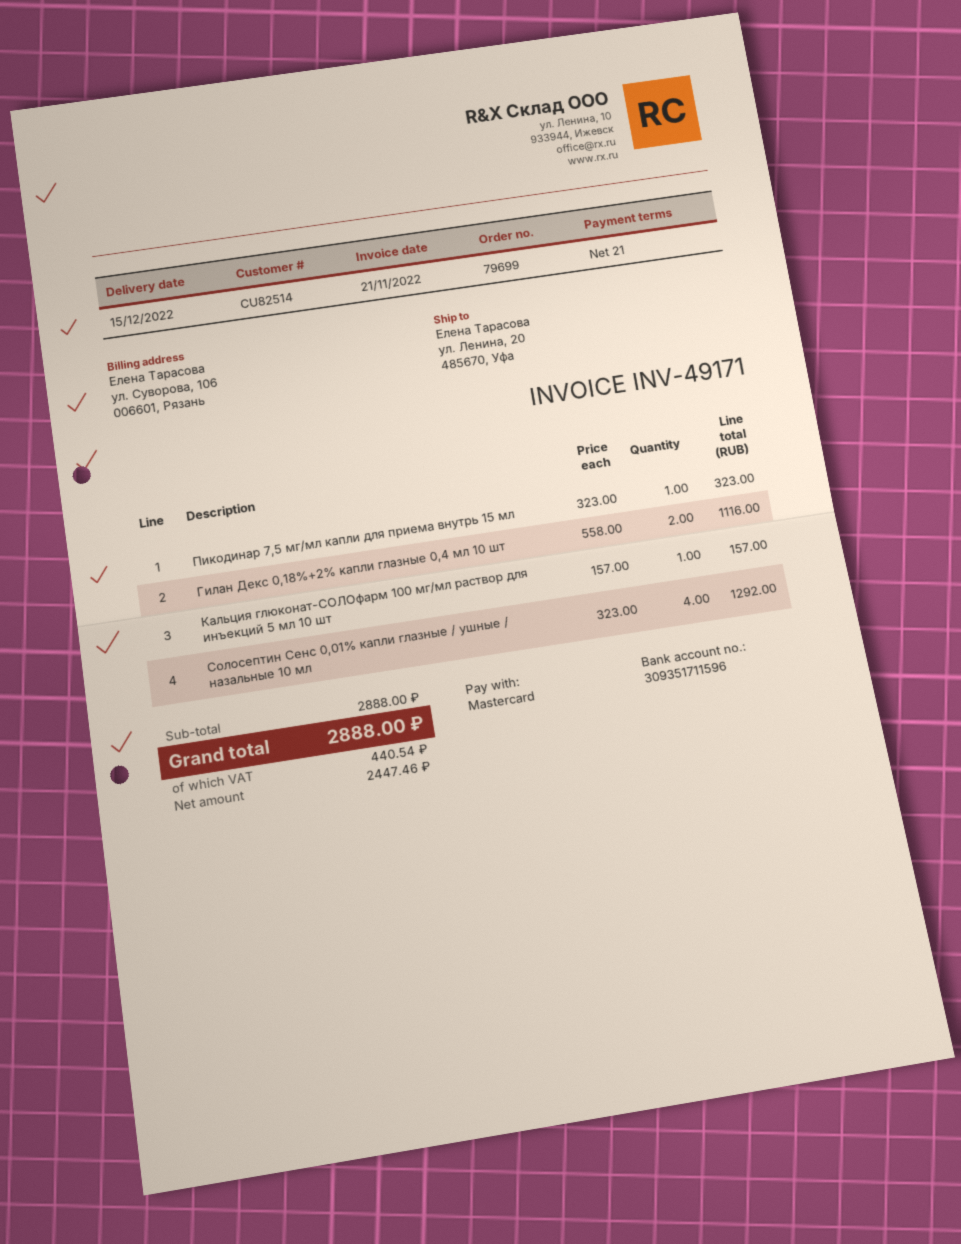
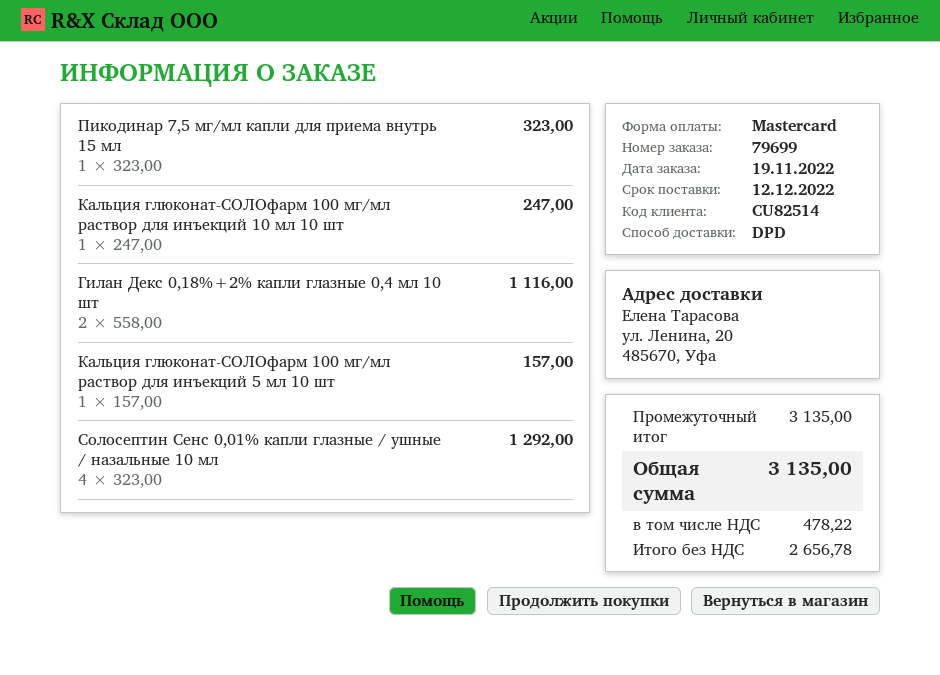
delivery date: 2022-12-15 -> 2022-12-12
Кальция глюконат-СОЛОфарм 100 мг/мл раствор для инъекций 10 мл 10 шт: none -> 1 x 247.00 = 247.00
subtotal: 2888.00 -> 3135.00
net: 2447.46 -> 2656.78
tax: 440.54 -> 478.22
total: 2888.00 -> 3135.00

